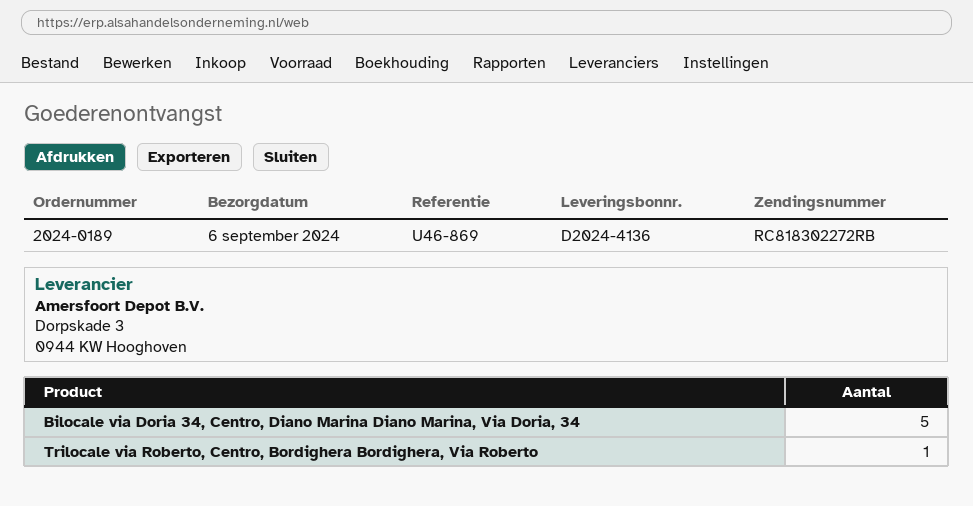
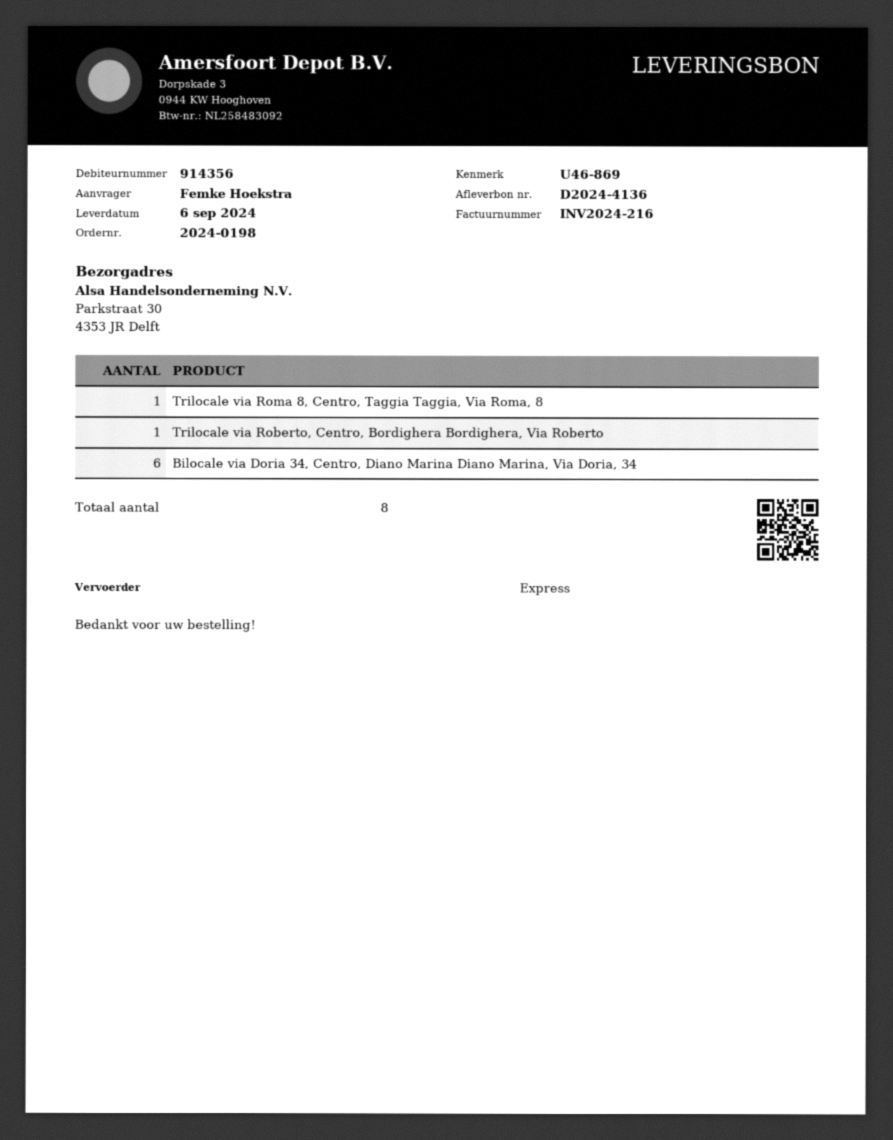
order number: 2024-0189 -> 2024-0198
Bilocale via Doria 34, Centro, Diano Marina Diano Marina, Via Doria, 34: 5 -> 6
Trilocale via Roma 8, Centro, Taggia Taggia, Via Roma, 8: none -> 1

